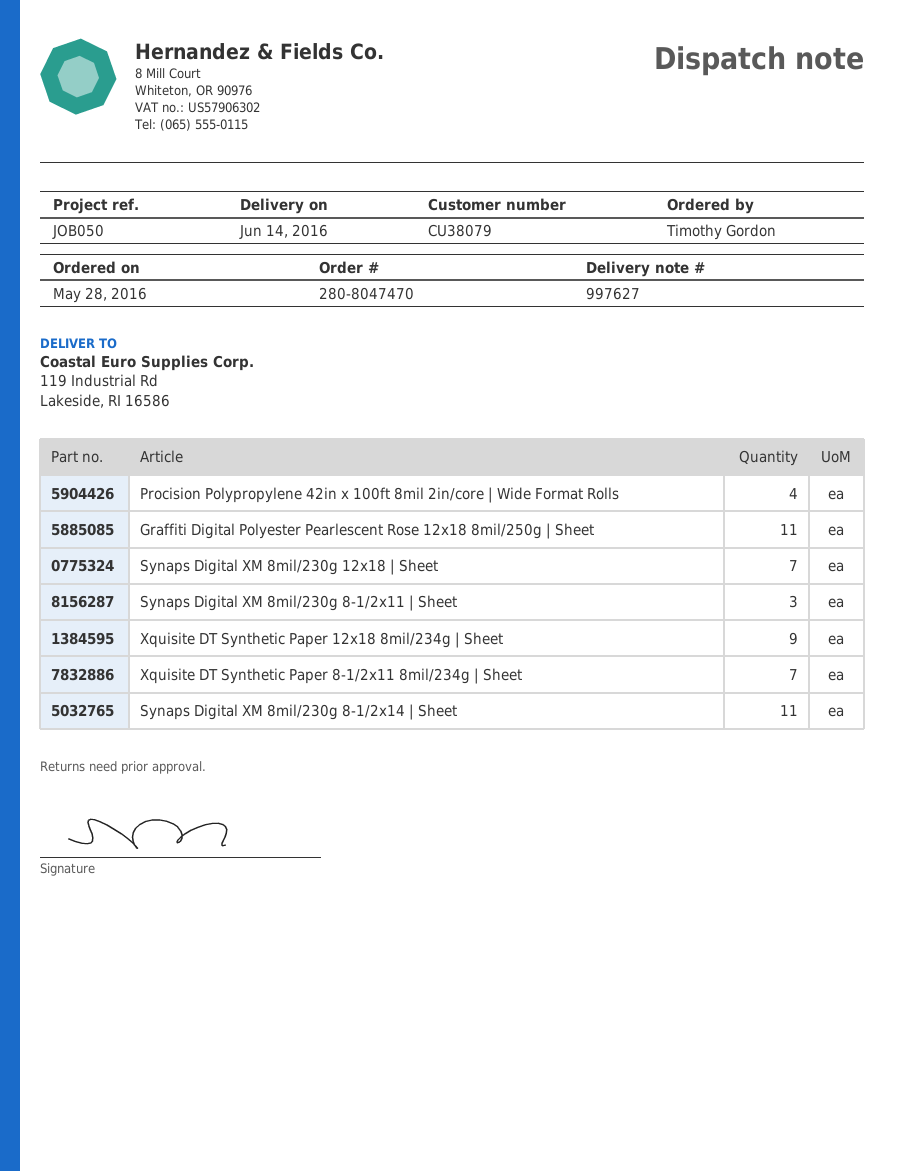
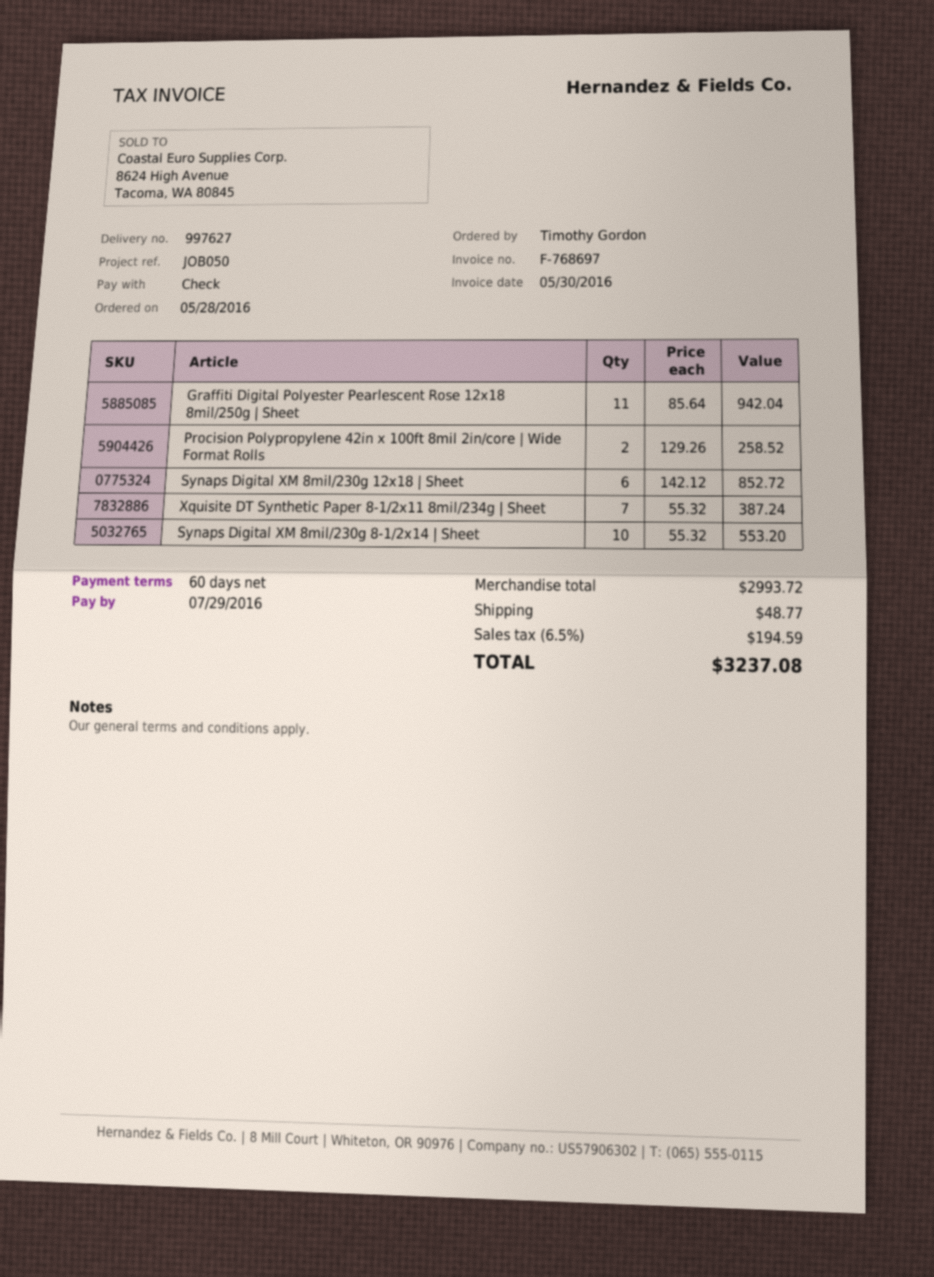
Procision Polypropylene 42in x 100ft 8mil 2in/core | Wide Format Rolls: 4 -> 2
Synaps Digital XM 8mil/230g 12x18 | Sheet: 7 -> 6
Synaps Digital XM 8mil/230g 8-1/2x11 | Sheet: 3 -> none
Xquisite DT Synthetic Paper 12x18 8mil/234g | Sheet: 9 -> none
Synaps Digital XM 8mil/230g 8-1/2x14 | Sheet: 11 -> 10

